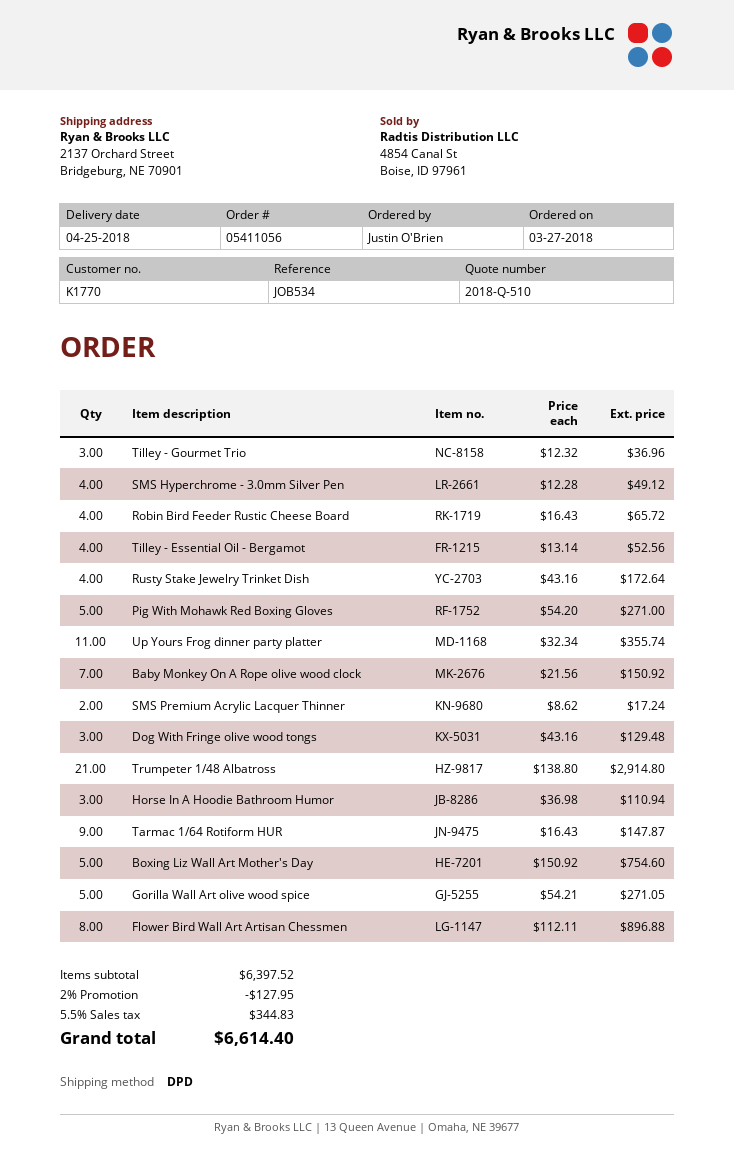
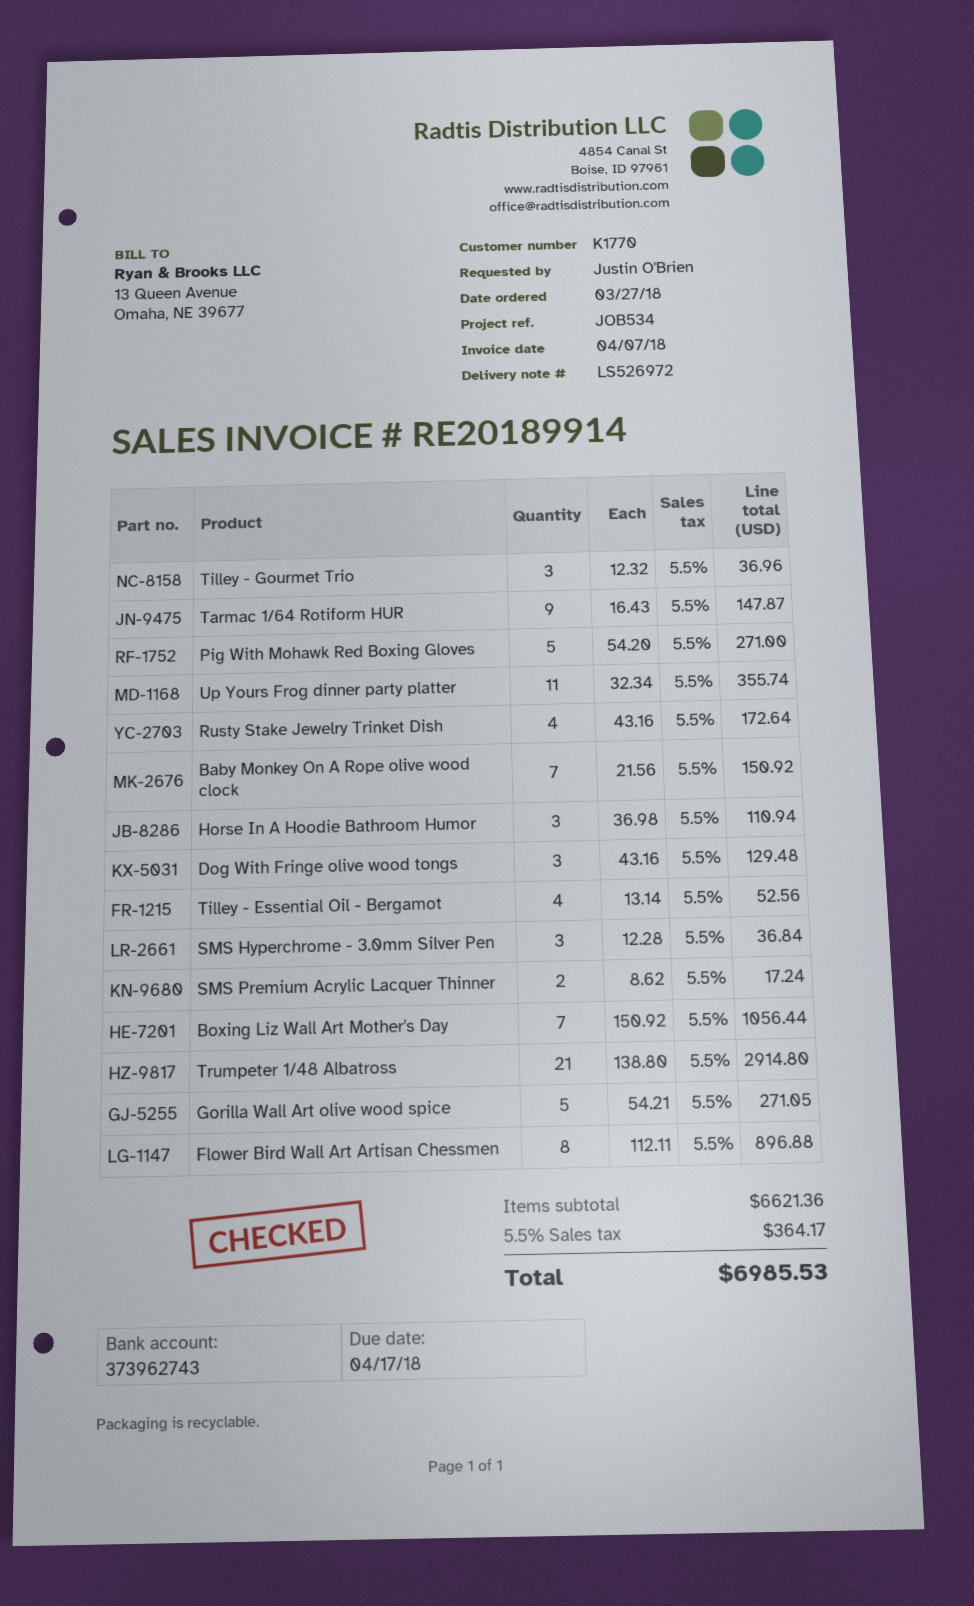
SMS Hyperchrome - 3.0mm Silver Pen: 4 x 12.28 = 49.12 -> 3 x 12.28 = 36.84
Robin Bird Feeder Rustic Cheese Board: 4 x 16.43 = 65.72 -> none
Boxing Liz Wall Art Mother's Day: 5 x 150.92 = 754.60 -> 7 x 150.92 = 1056.44
subtotal: 6397.52 -> 6621.36
discount: 2% = 127.95 -> none
tax: 5.5% = 344.83 -> 5.5% = 364.17
total: 6614.40 -> 6985.53

